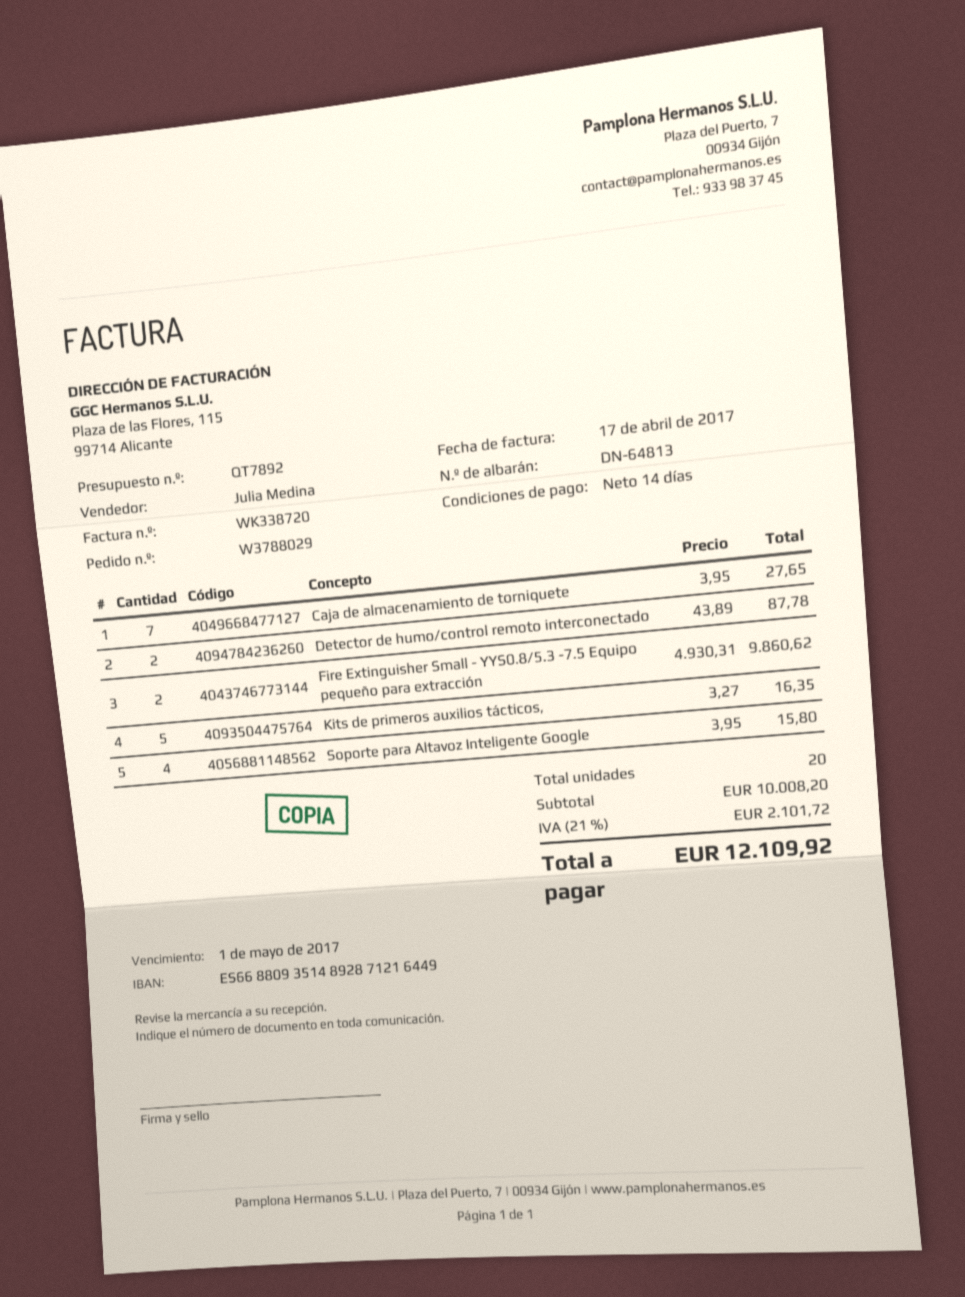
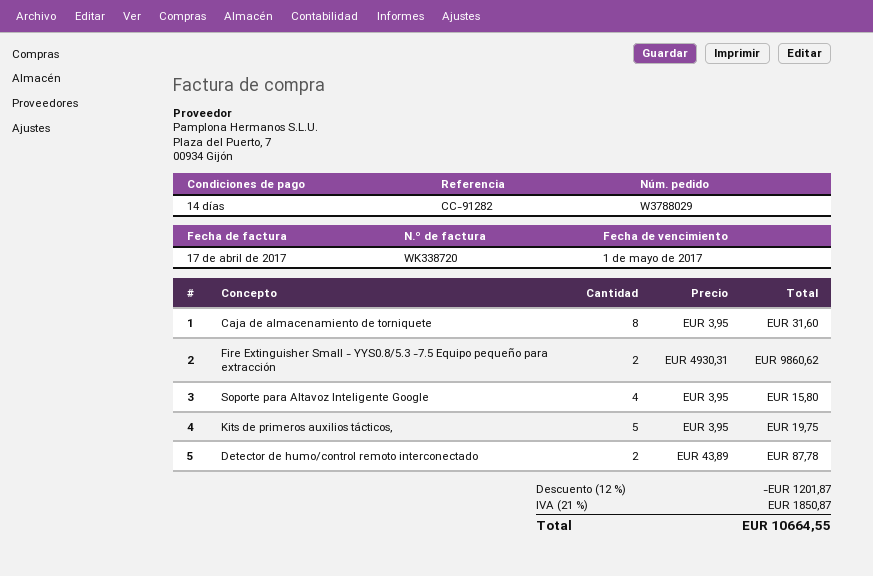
Caja de almacenamiento de torniquete: 7 x 3.95 = 27.65 -> 8 x 3.95 = 31.60
Kits de primeros auxilios tácticos,: 5 x 3.27 = 16.35 -> 5 x 3.95 = 19.75
discount: none -> 12% = 1201.87
tax: 21% = 2101.72 -> 21% = 1850.87
total: 12109.92 -> 10664.55

